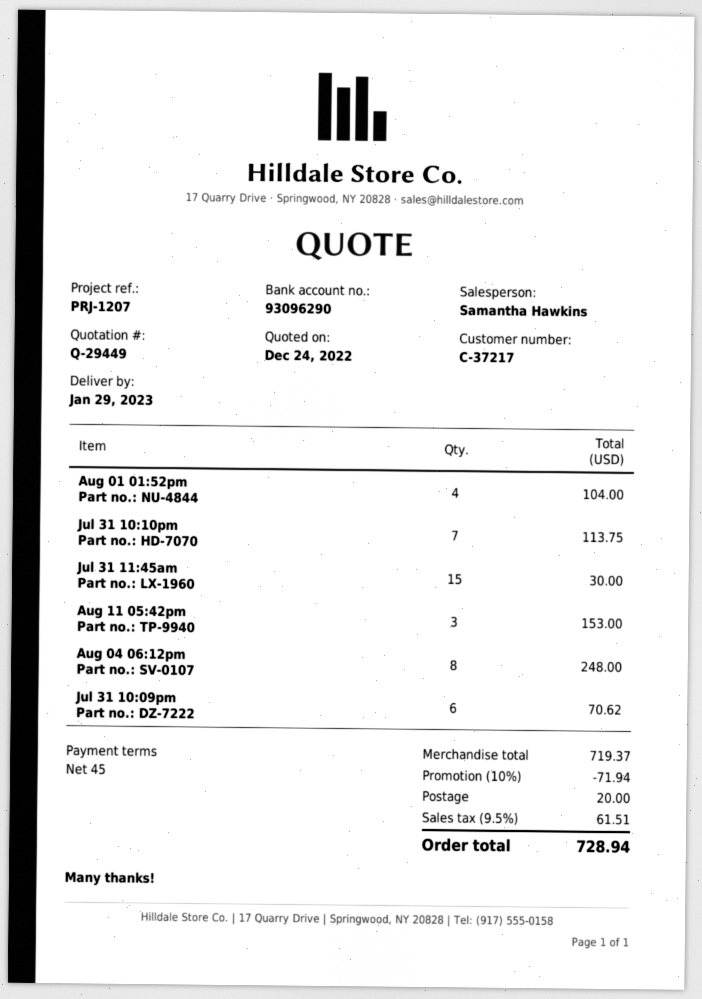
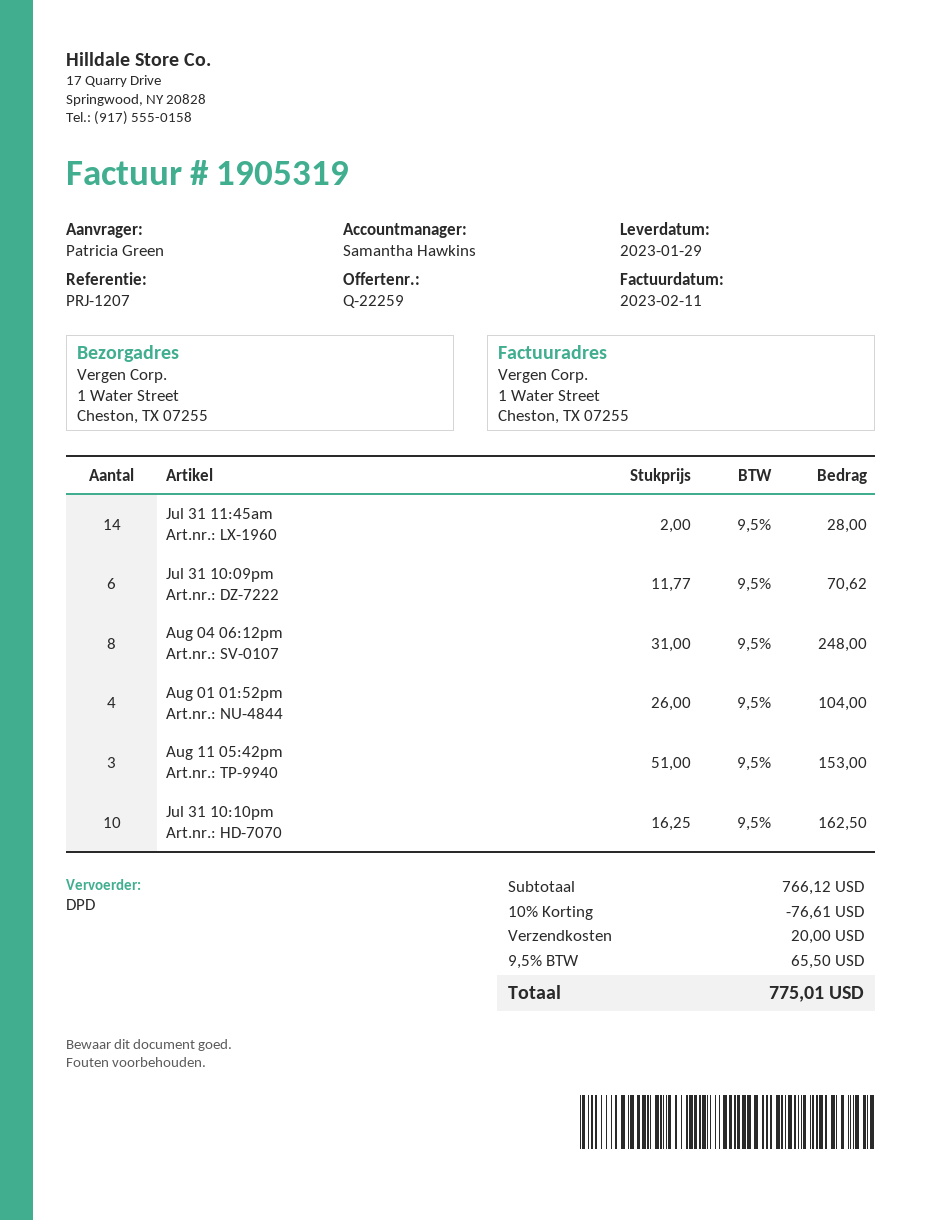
quote number: Q-29449 -> Q-22259
Jul 31 10:10pm: 7 for 113.75 -> 10 for 162.50
Jul 31 11:45am: 15 for 30.00 -> 14 for 28.00
subtotal: 719.37 -> 766.12
discount: 10% = 71.94 -> 10% = 76.61
tax: 9.5% = 61.51 -> 9.5% = 65.50
total: 728.94 -> 775.01

